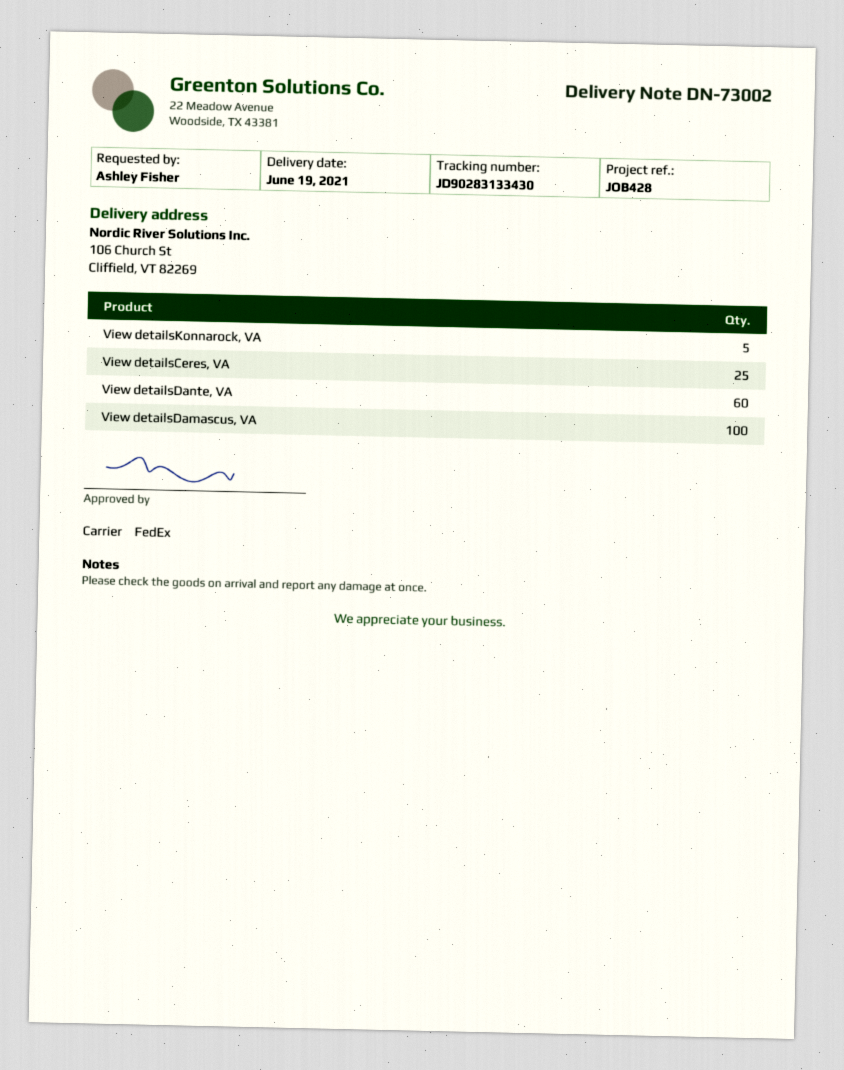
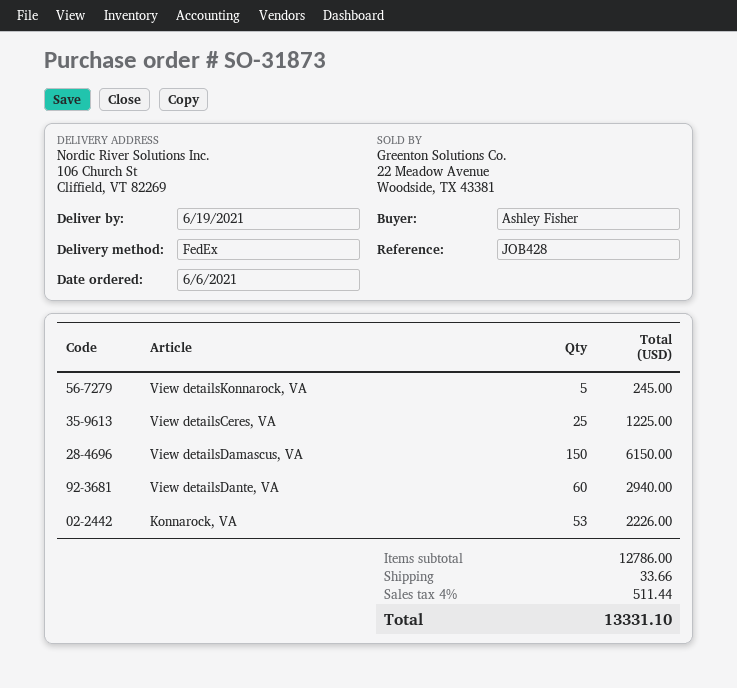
View detailsDamascus, VA: 100 -> 150
Konnarock, VA: none -> 53

